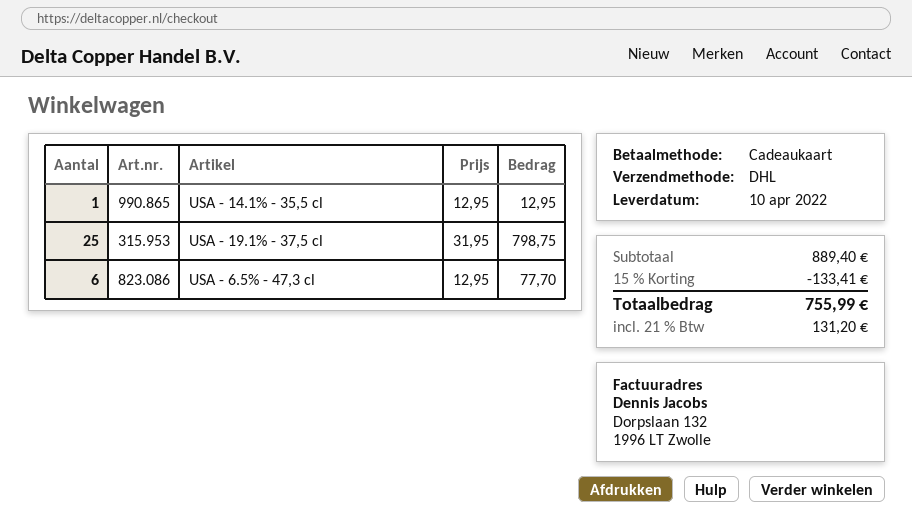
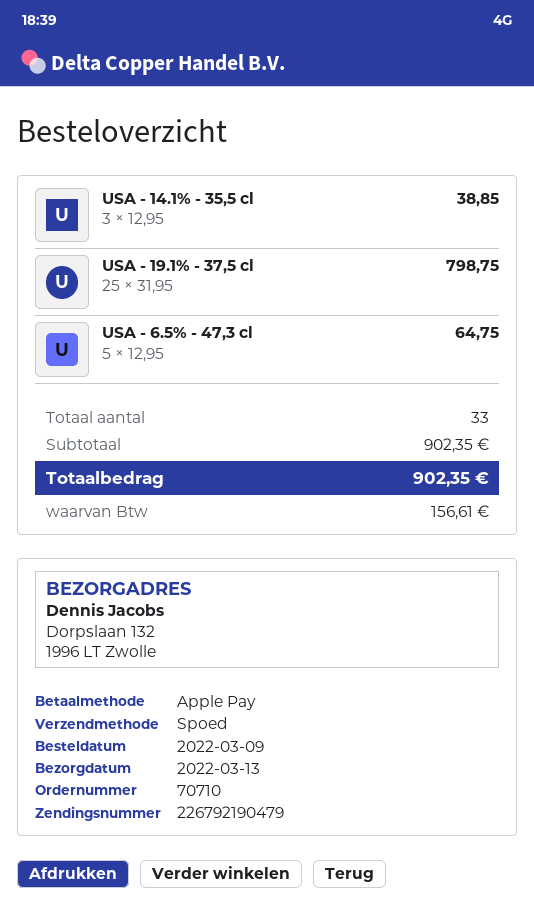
delivery date: 2022-04-10 -> 2022-03-13
payment method: gift card -> Apple Pay
shipping method: DHL -> express
USA - 14.1% - 35,5 cl: 1 x 12.95 = 12.95 -> 3 x 12.95 = 38.85
USA - 6.5% - 47,3 cl: 6 x 12.95 = 77.70 -> 5 x 12.95 = 64.75
subtotal: 889.40 -> 902.35
discount: 15% = 133.41 -> none
tax: 131.20 -> 156.61
total: 755.99 -> 902.35

